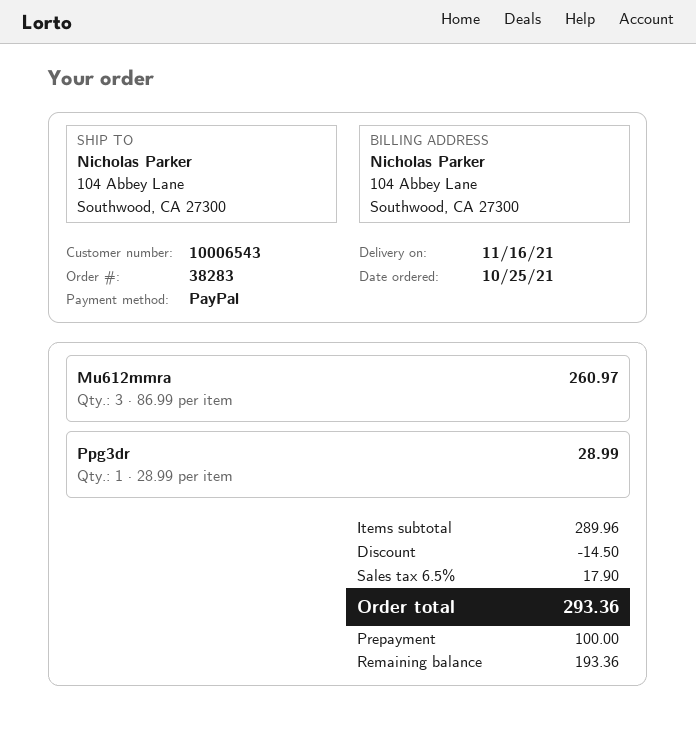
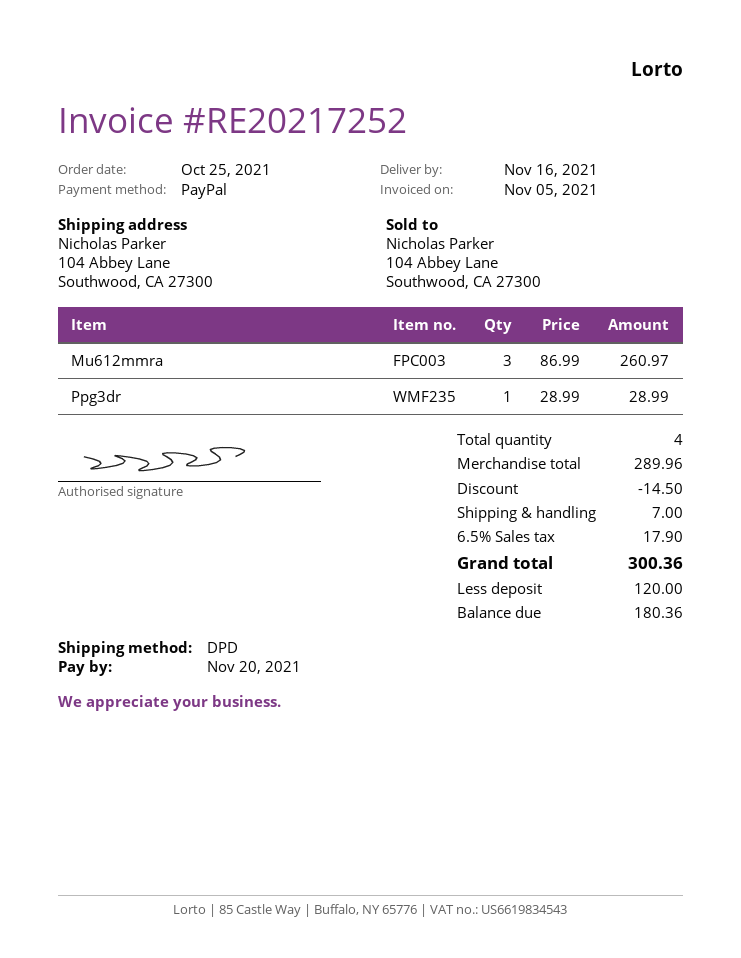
shipping: none -> 7.00
total: 293.36 -> 300.36
deposit: 100.00 -> 120.00
balance: 193.36 -> 180.36

